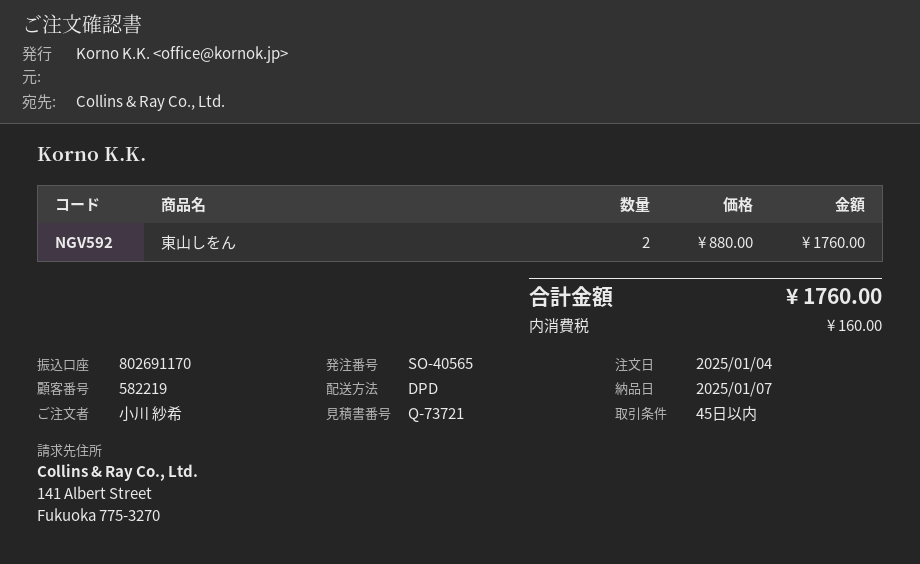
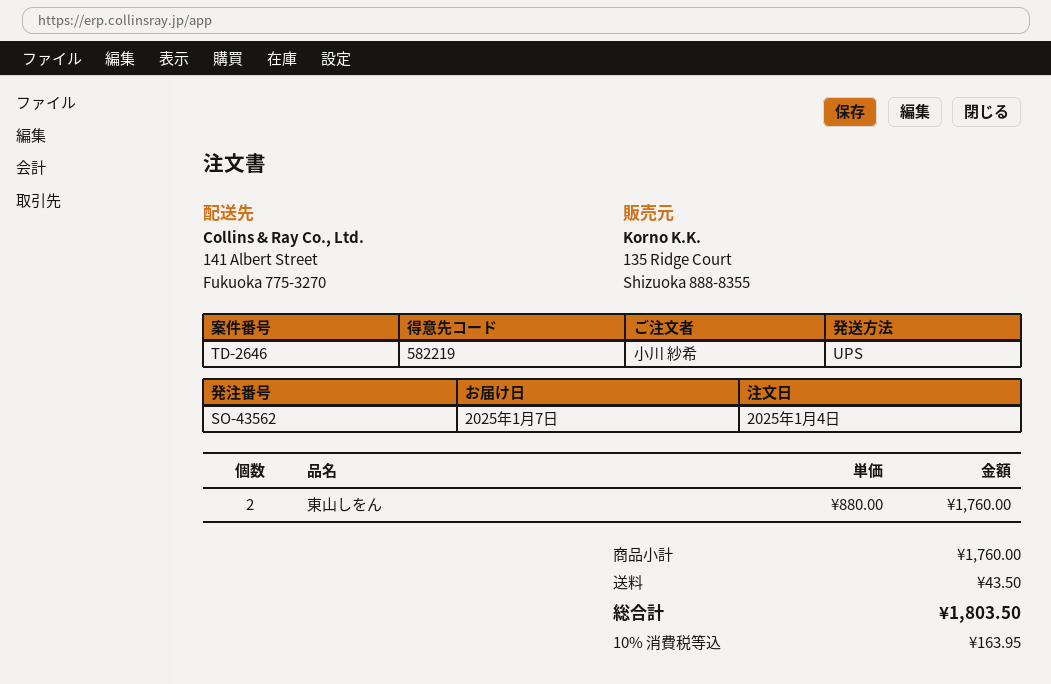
order number: SO-40565 -> SO-43562
shipping method: DPD -> UPS
shipping: none -> 43.50
tax: 160.00 -> 163.95
total: 1760.00 -> 1803.50

